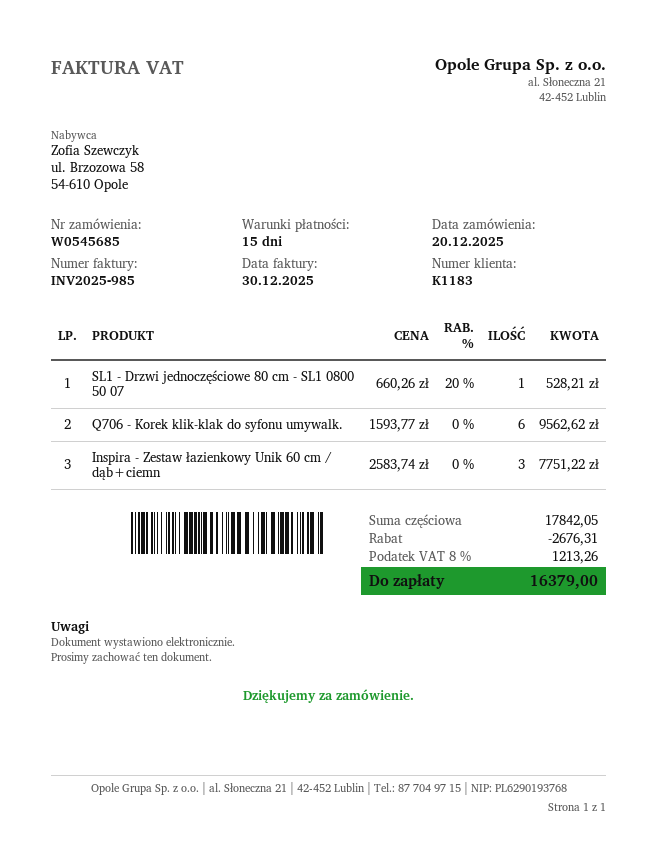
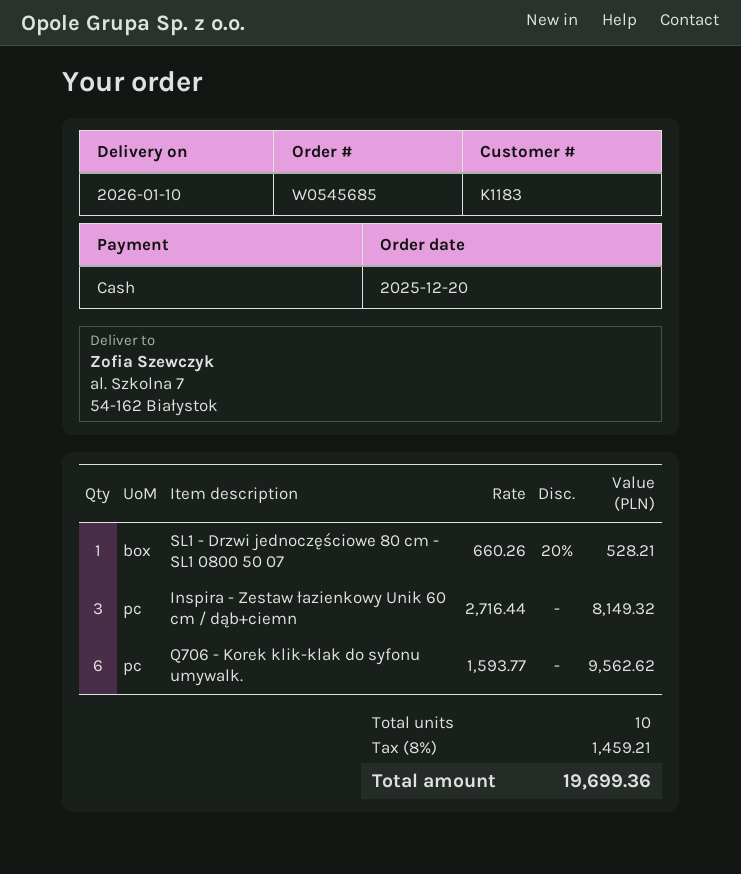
Inspira - Zestaw łazienkowy Unik 60 cm / dąb+ciemn: 3 x 2583.74 = 7751.22 -> 3 x 2716.44 = 8149.32
discount: 2676.31 -> none
tax: 8% = 1213.26 -> 8% = 1459.21
total: 16379.00 -> 19699.36

